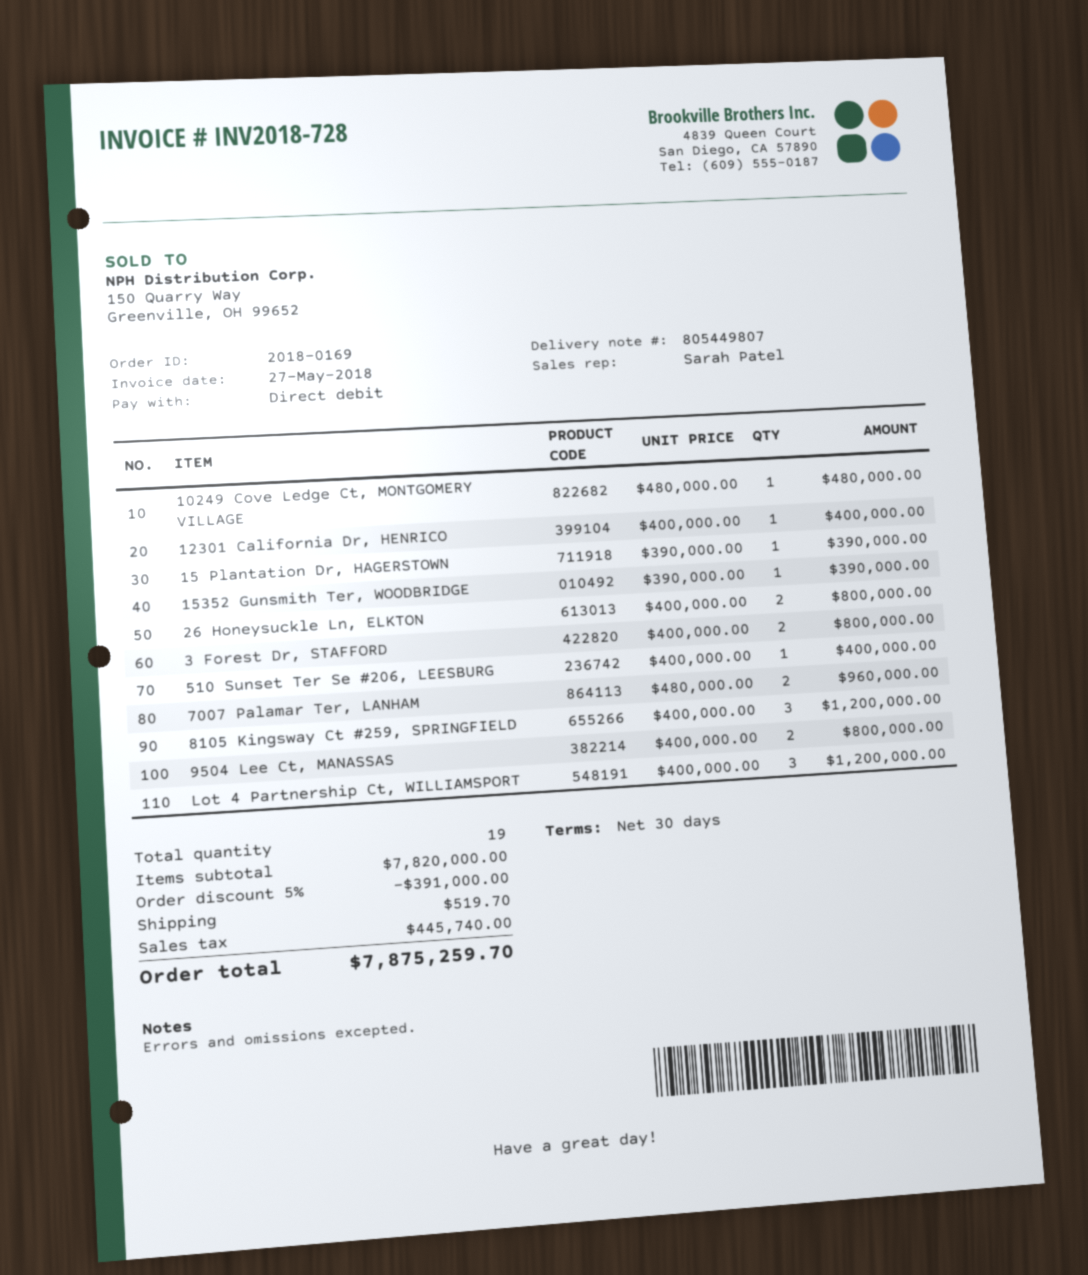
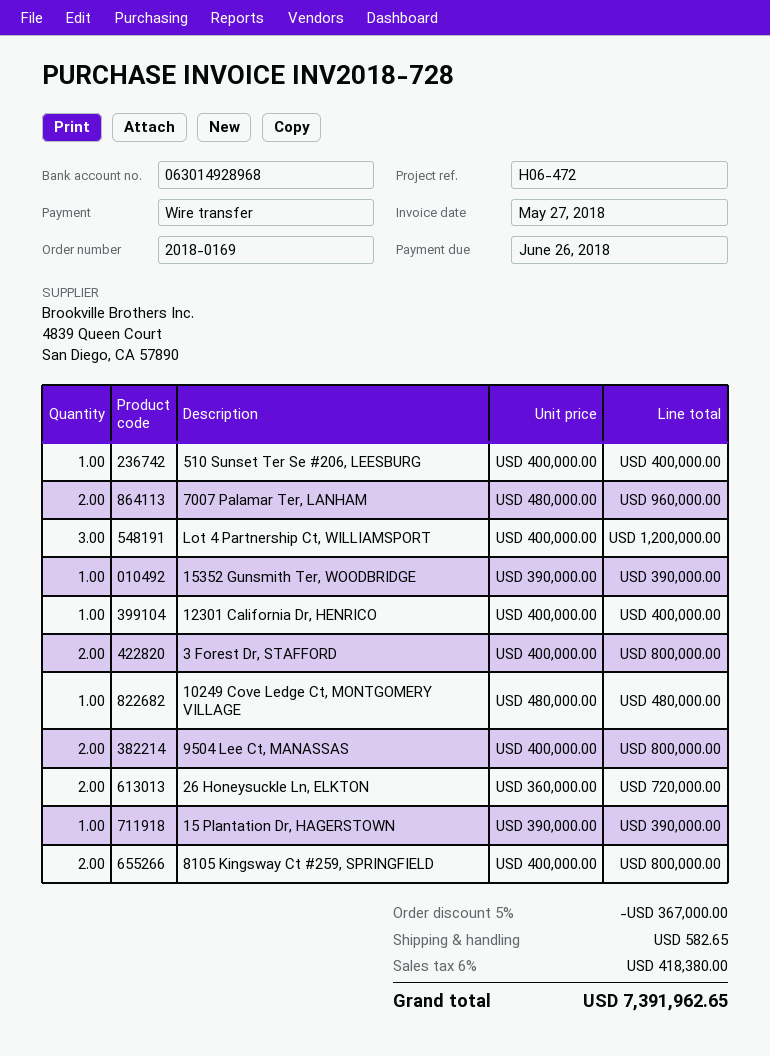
payment method: direct debit -> bank transfer
26 Honeysuckle Ln, ELKTON: 2 x 400000.00 = 800000.00 -> 2 x 360000.00 = 720000.00
8105 Kingsway Ct #259, SPRINGFIELD: 3 x 400000.00 = 1200000.00 -> 2 x 400000.00 = 800000.00
discount: 5% = 391000.00 -> 5% = 367000.00
shipping: 519.70 -> 582.65
tax: 445740.00 -> 418380.00
total: 7875259.70 -> 7391962.65

